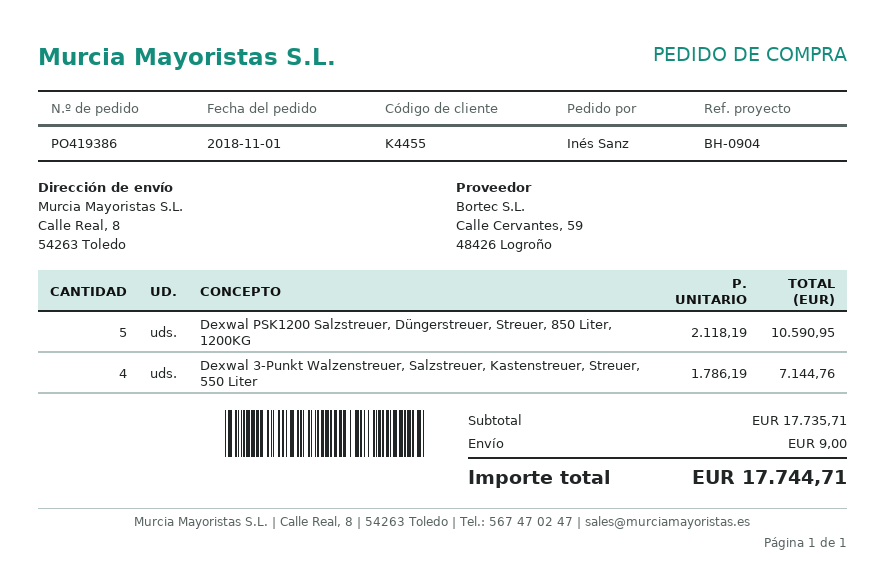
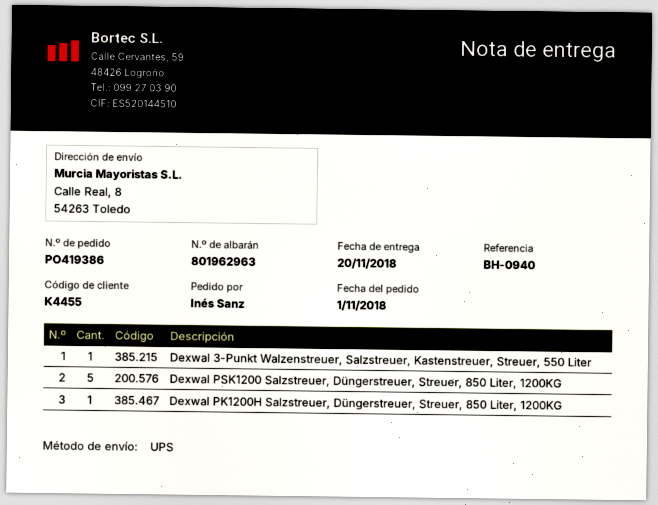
reference: BH-0904 -> BH-0940
Dexwal 3-Punkt Walzenstreuer, Salzstreuer, Kastenstreuer, Streuer, 550 Liter: 4 -> 1
Dexwal PK1200H Salzstreuer, Düngerstreuer, Streuer, 850 Liter, 1200KG: none -> 1

